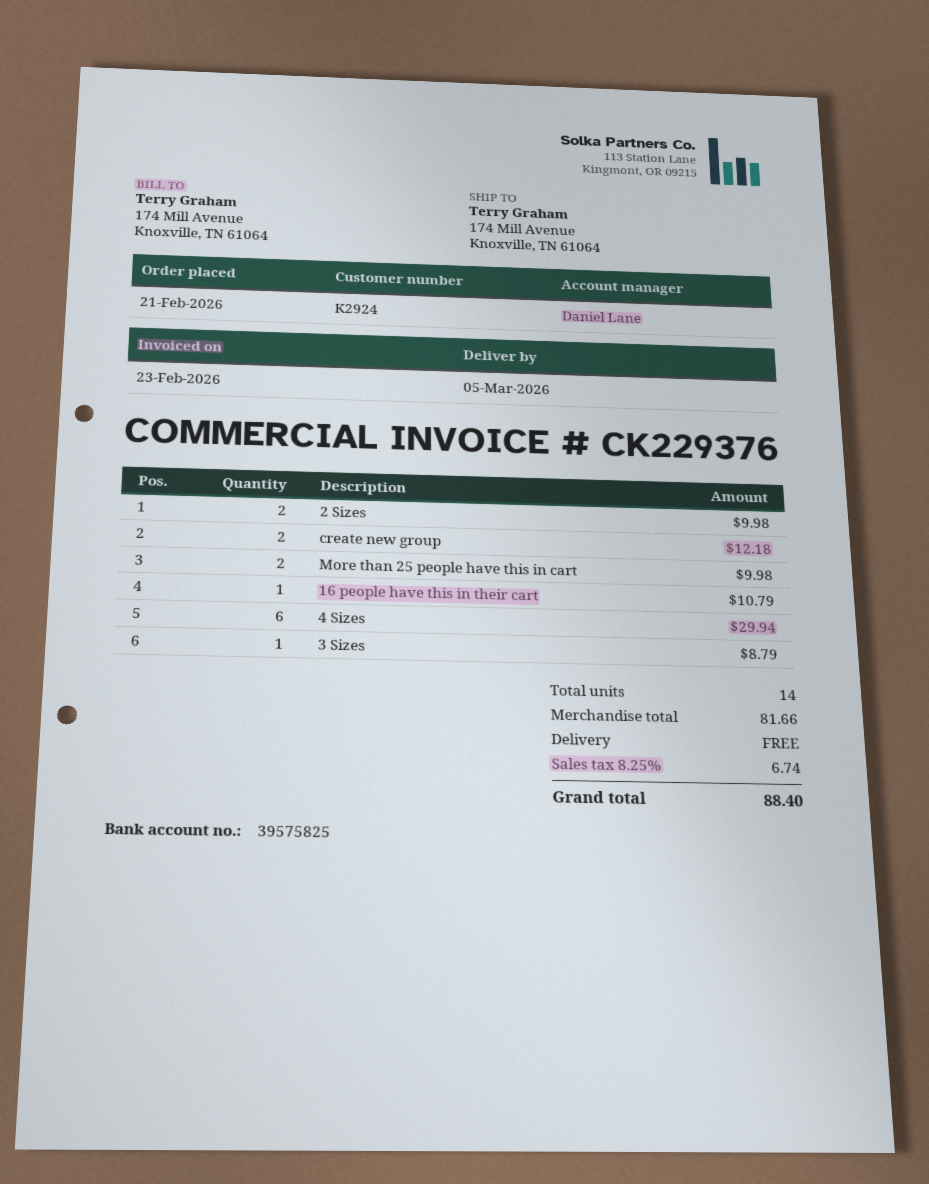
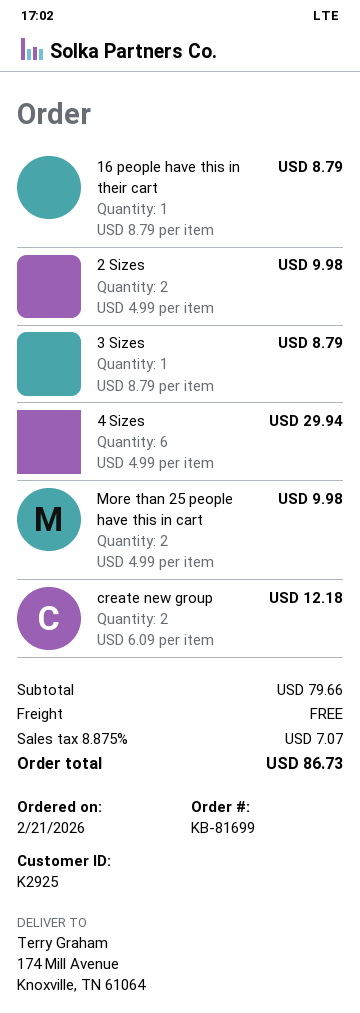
customer number: K2924 -> K2925
16 people have this in their cart: 1 for 10.79 -> 1 for 8.79
subtotal: 81.66 -> 79.66
tax: 8.25% = 6.74 -> 8.875% = 7.07
total: 88.40 -> 86.73

